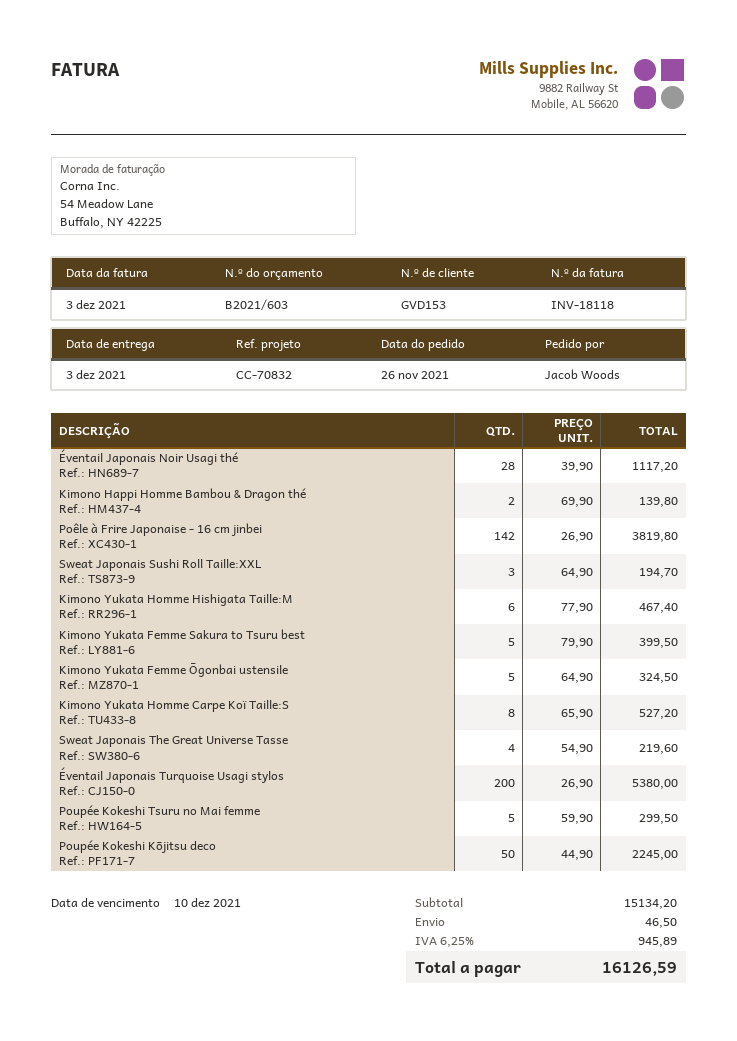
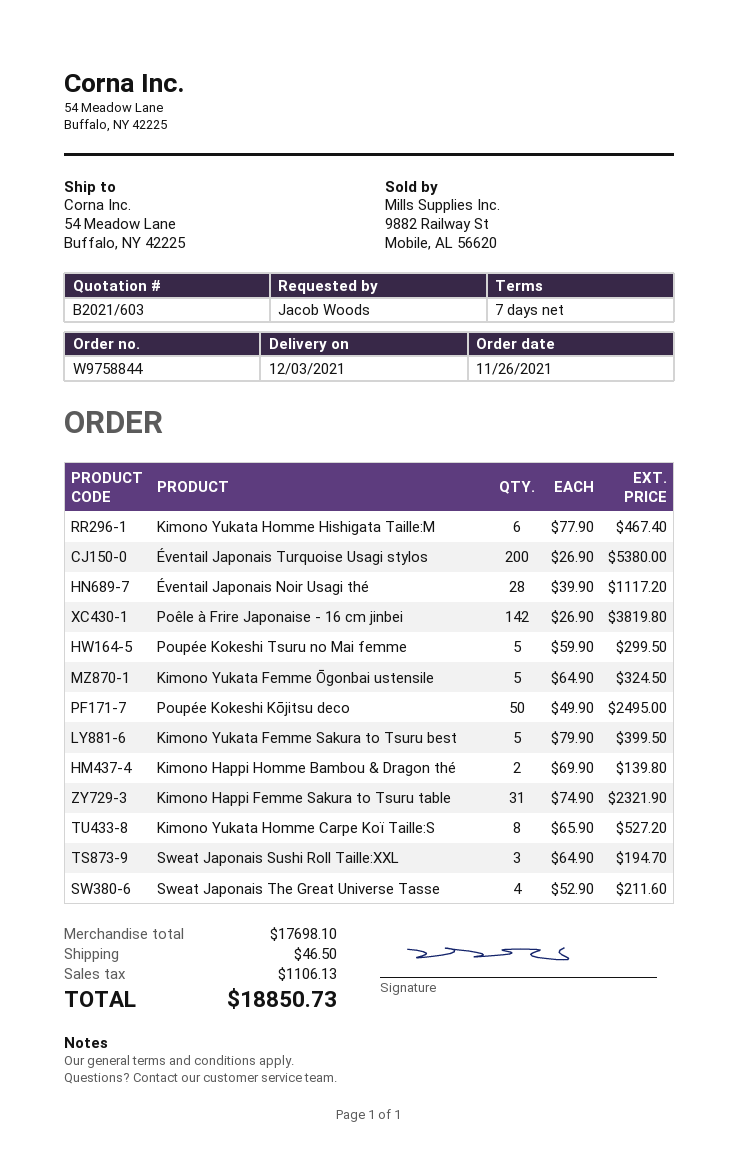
Sweat Japonais The Great Universe Tasse: 4 x 54.90 = 219.60 -> 4 x 52.90 = 211.60
Poupée Kokeshi Kōjitsu deco: 50 x 44.90 = 2245.00 -> 50 x 49.90 = 2495.00
Kimono Happi Femme Sakura to Tsuru table: none -> 31 x 74.90 = 2321.90
subtotal: 15134.20 -> 17698.10
tax: 945.89 -> 1106.13
total: 16126.59 -> 18850.73

